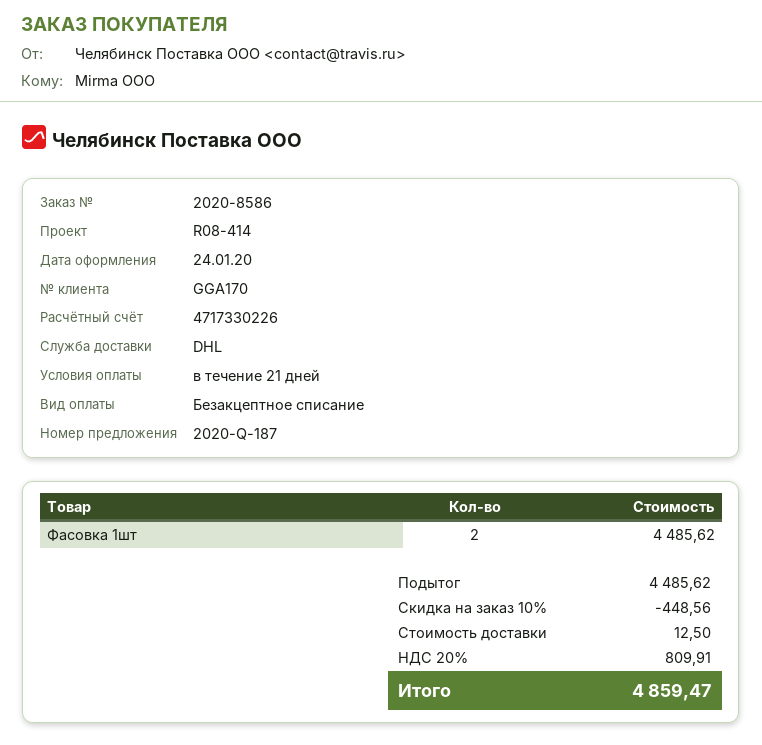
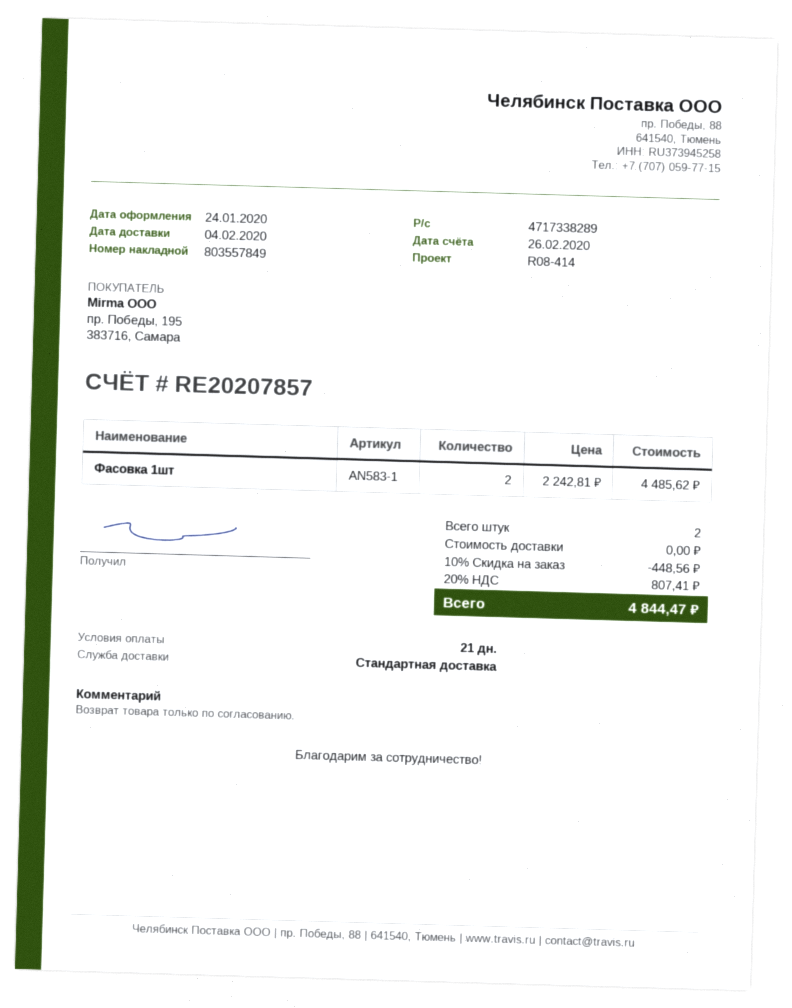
bank account: 4717330226 -> 4717338289
shipping method: DHL -> standard
shipping: 12.50 -> 0.00
tax: 20% = 809.91 -> 20% = 807.41
total: 4859.47 -> 4844.47

